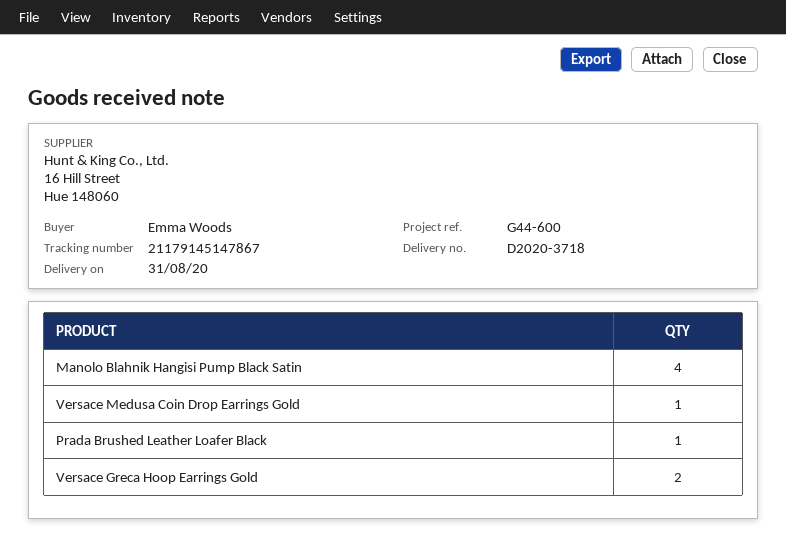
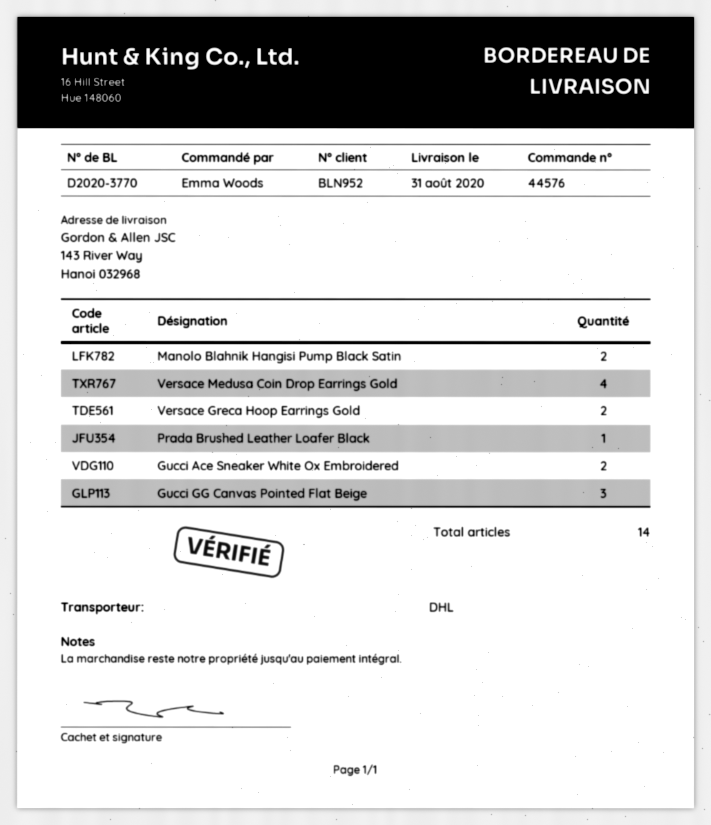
delivery note number: D2020-3718 -> D2020-3770
Manolo Blahnik Hangisi Pump Black Satin: 4 -> 2
Versace Medusa Coin Drop Earrings Gold: 1 -> 4
Gucci Ace Sneaker White Ox Embroidered: none -> 2
Gucci GG Canvas Pointed Flat Beige: none -> 3

